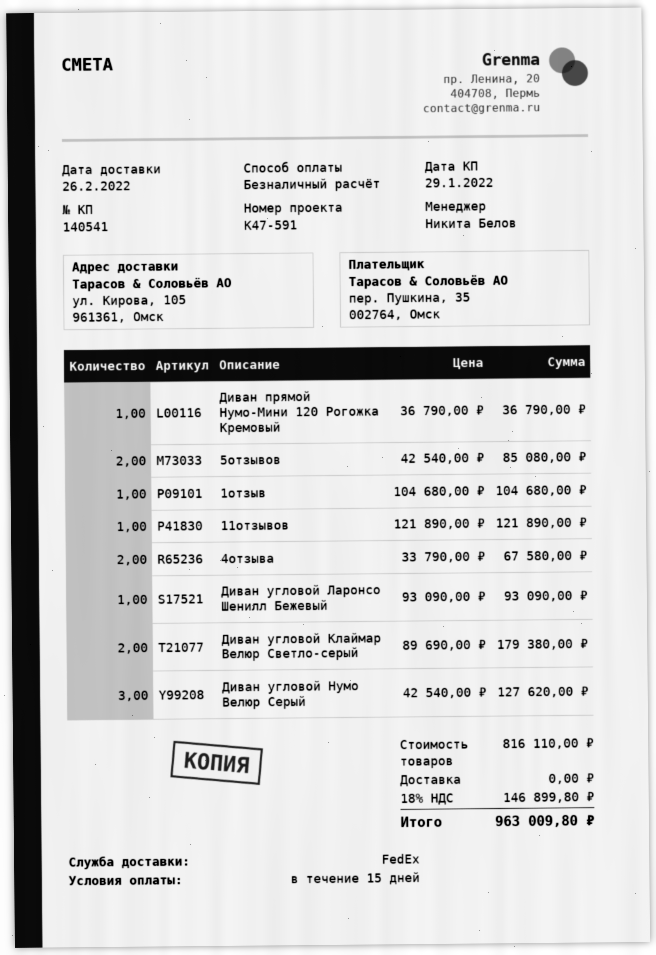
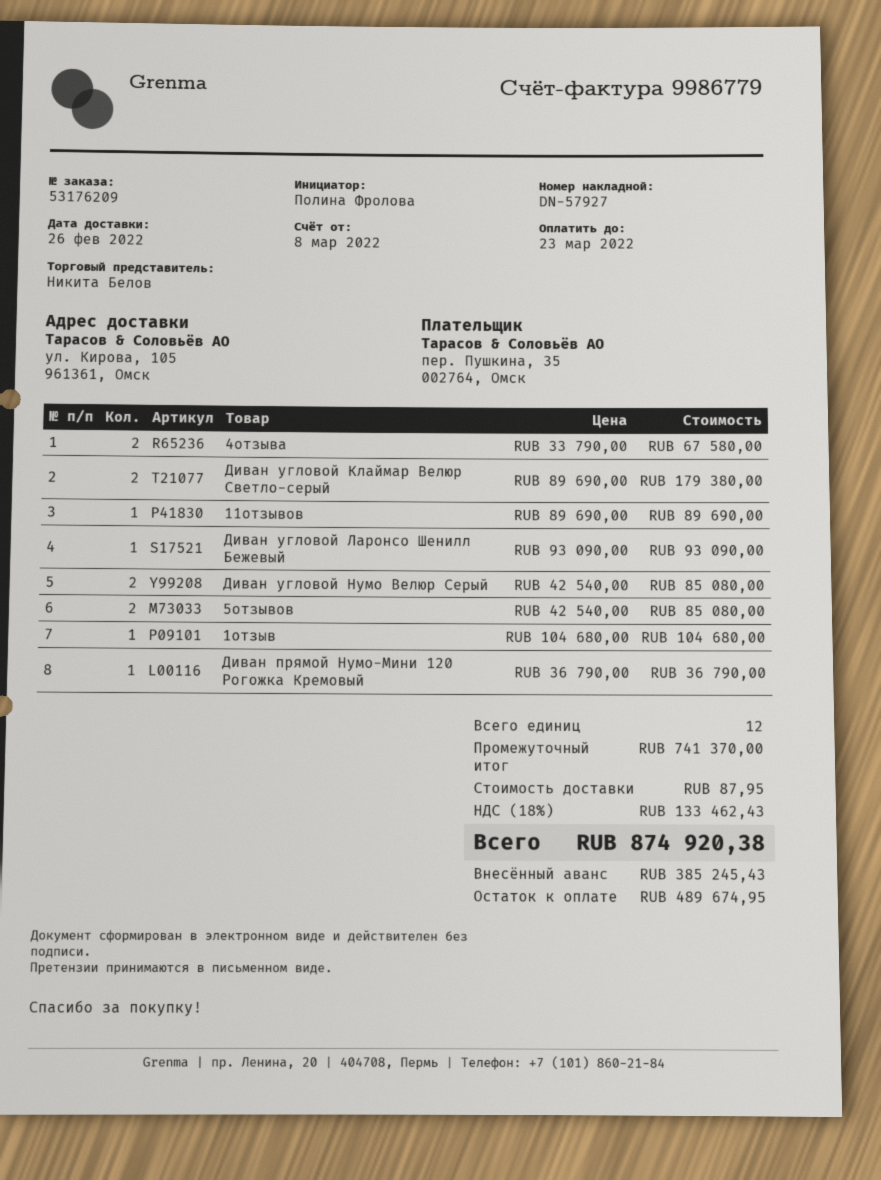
11отзывов: 1 x 121890.00 = 121890.00 -> 1 x 89690.00 = 89690.00
Диван угловой Нумо Велюр Серый: 3 x 42540.00 = 127620.00 -> 2 x 42540.00 = 85080.00
subtotal: 816110.00 -> 741370.00
shipping: 0.00 -> 87.95
tax: 18% = 146899.80 -> 18% = 133462.43
total: 963009.80 -> 874920.38

